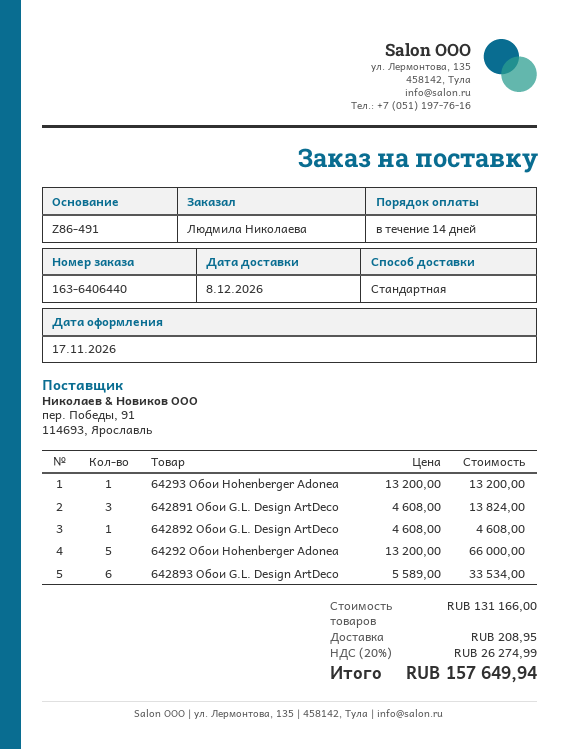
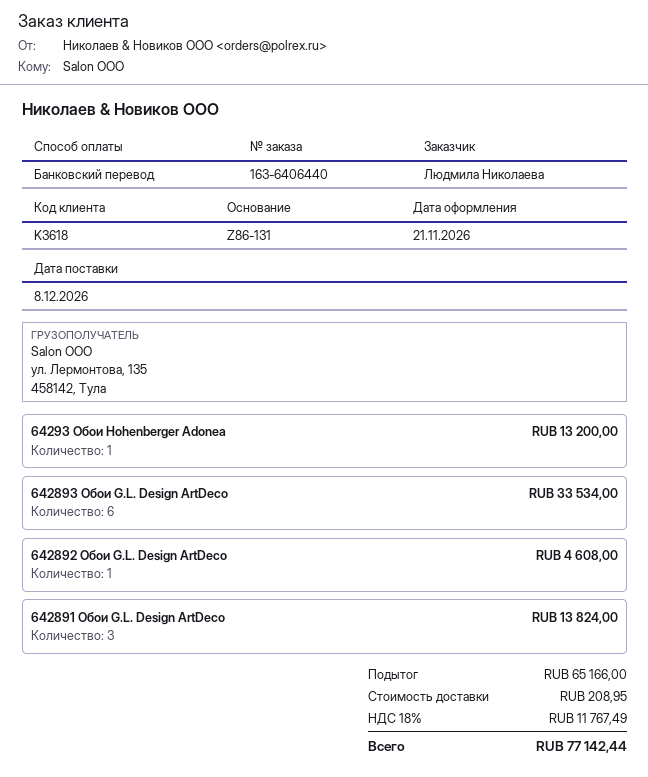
order date: 2026-11-17 -> 2026-11-21
reference: Z86-491 -> Z86-131
64292 Обои Hohenberger Adonea: 5 for 66000.00 -> none
subtotal: 131166.00 -> 65166.00
tax: 20% = 26274.99 -> 18% = 11767.49
total: 157649.94 -> 77142.44

